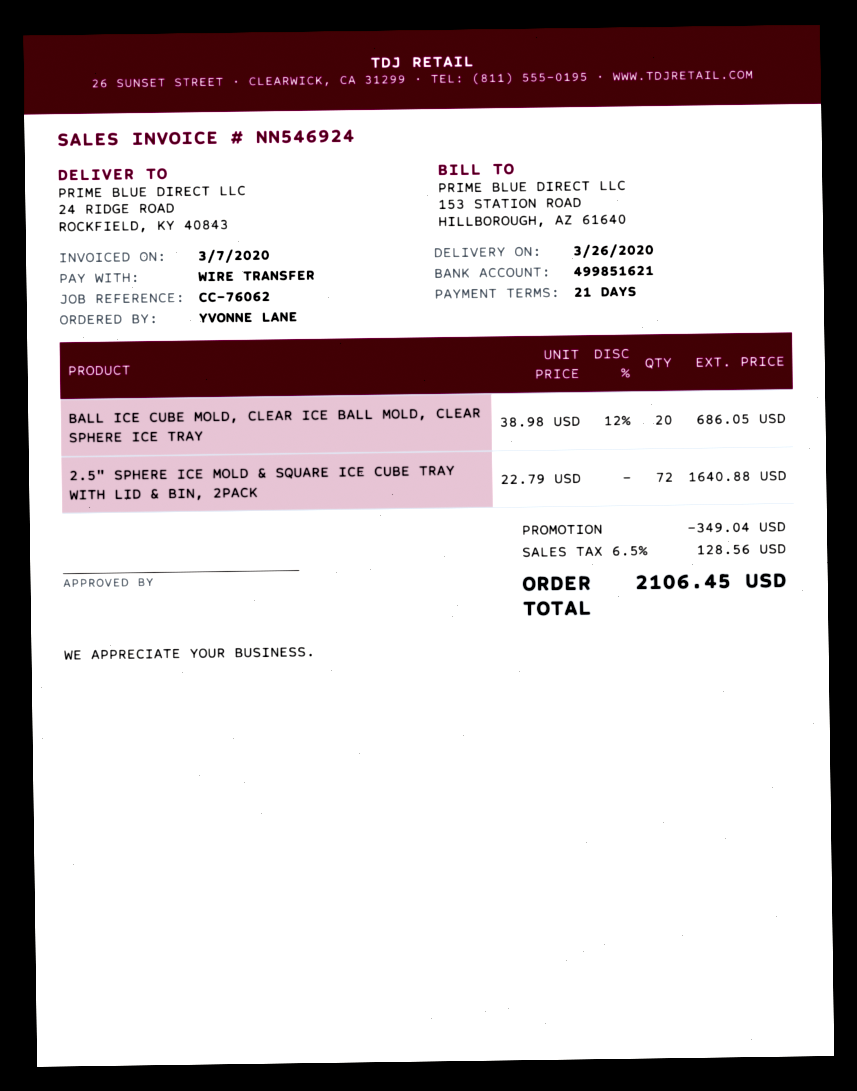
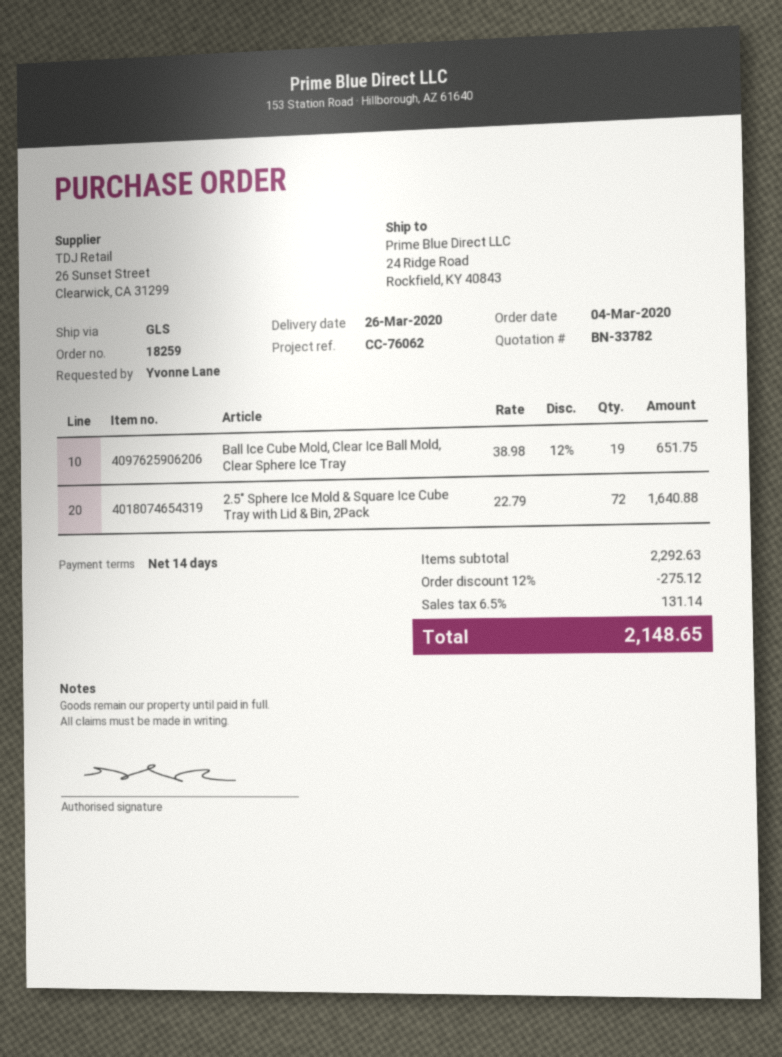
payment terms: 21 days -> 14 days
BALL ICE CUBE MOLD, CLEAR ICE BALL MOLD, CLEAR SPHERE ICE TRAY: 20 x 38.98 - 12% = 686.05 -> 19 x 38.98 - 12% = 651.75
discount: 349.04 -> 275.12
tax: 6.5% = 128.56 -> 6.5% = 131.14
total: 2106.45 -> 2148.65

